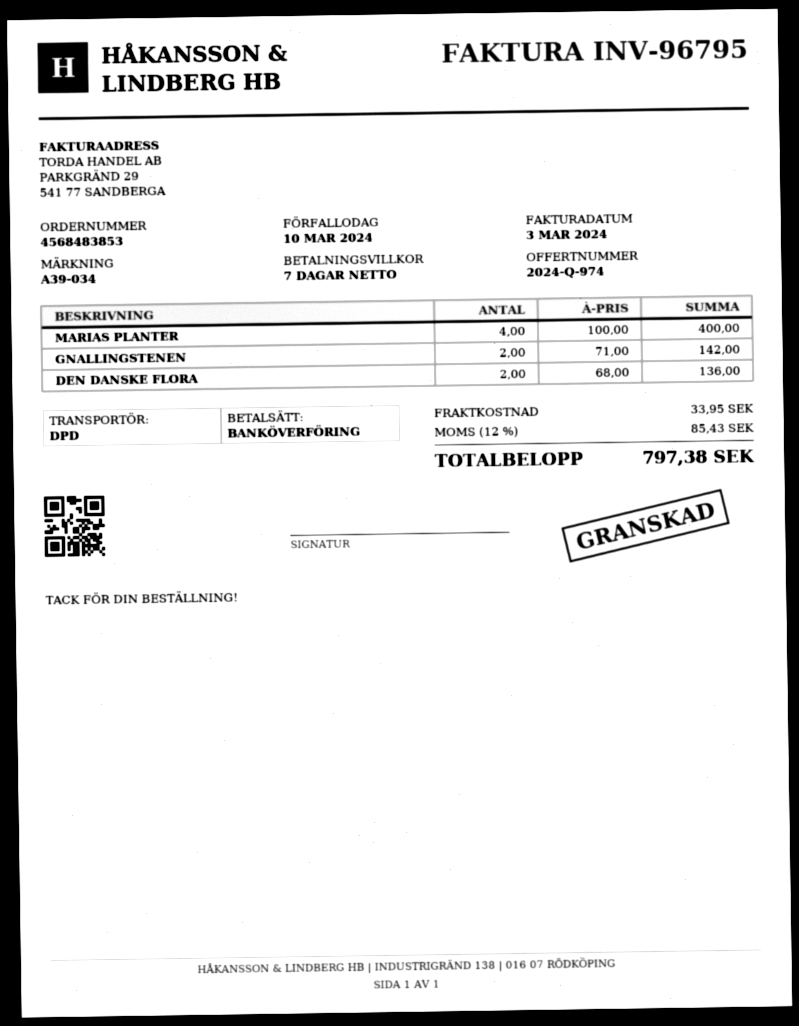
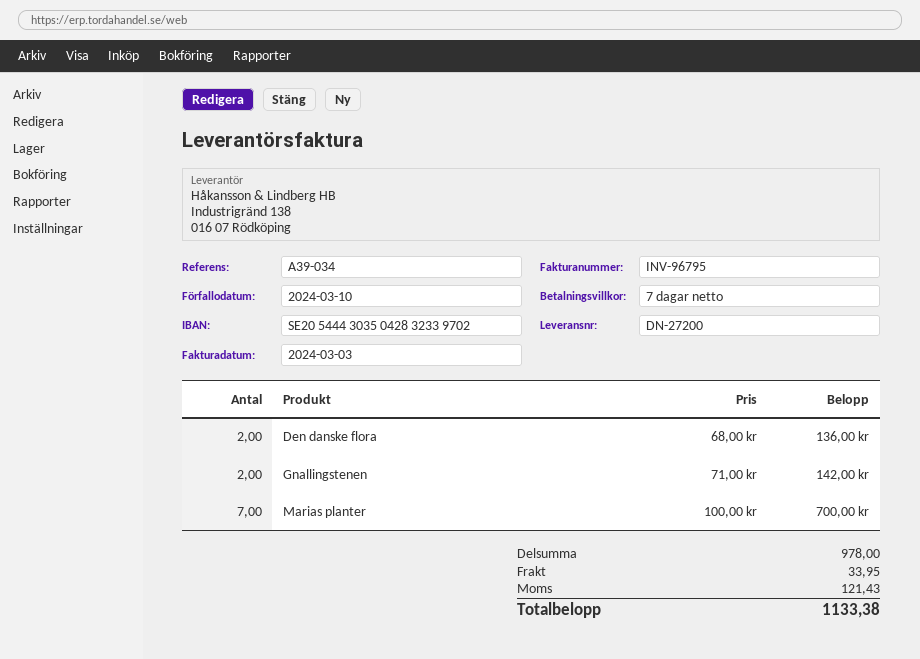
MARIAS PLANTER: 4 x 100.00 = 400.00 -> 7 x 100.00 = 700.00
tax: 85.43 -> 121.43
total: 797.38 -> 1133.38

